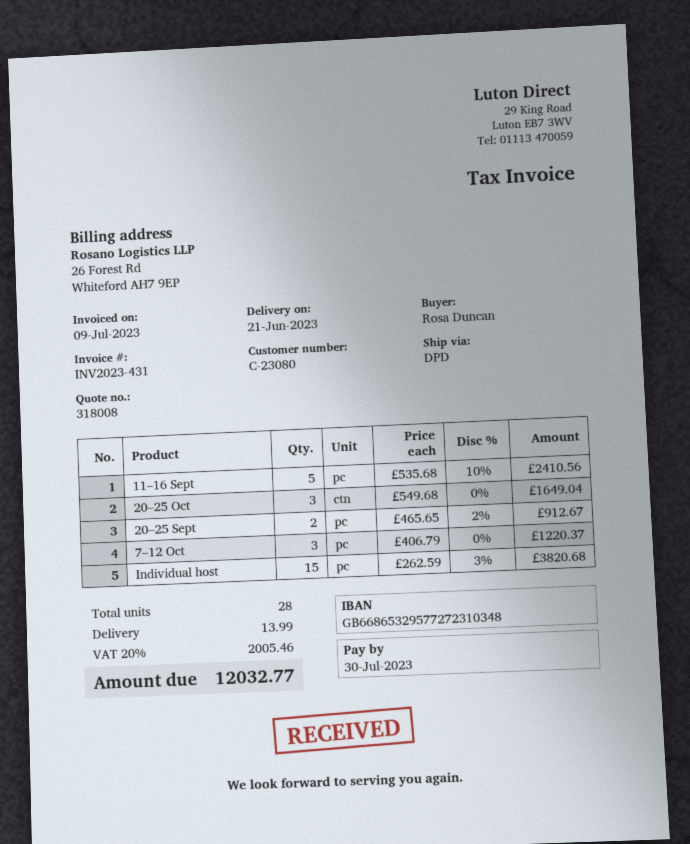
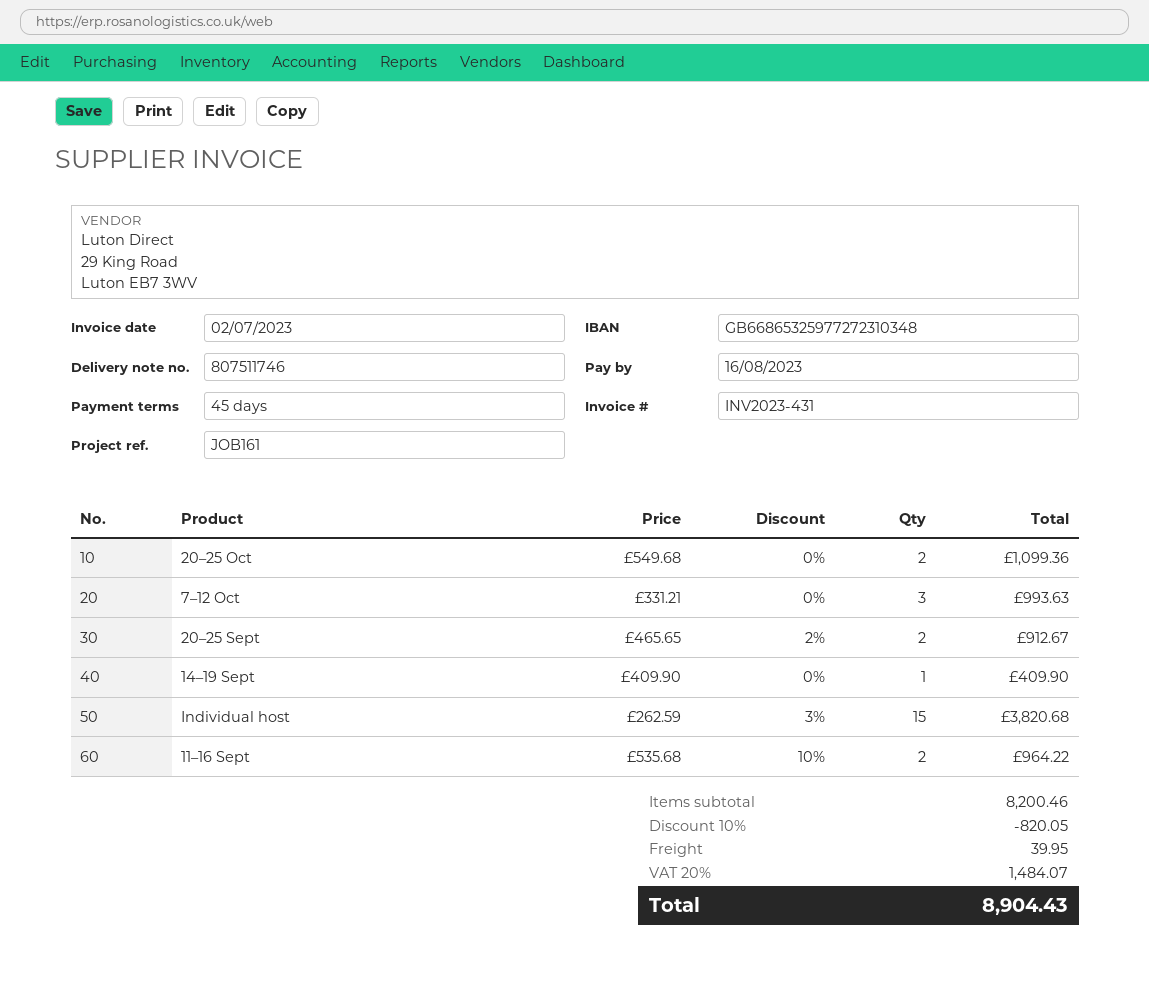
invoice date: 2023-07-09 -> 2023-07-02
due date: 2023-07-30 -> 2023-08-16
bank account: GB66865329577272310348 -> GB66865325977272310348
11–16 Sept: 5 x 535.68 - 10% = 2410.56 -> 2 x 535.68 - 10% = 964.22
20–25 Oct: 3 x 549.68 = 1649.04 -> 2 x 549.68 = 1099.36
7–12 Oct: 3 x 406.79 = 1220.37 -> 3 x 331.21 = 993.63
14–19 Sept: none -> 1 x 409.90 = 409.90
discount: none -> 10% = 820.05
shipping: 13.99 -> 39.95
tax: 20% = 2005.46 -> 20% = 1484.07
total: 12032.77 -> 8904.43

